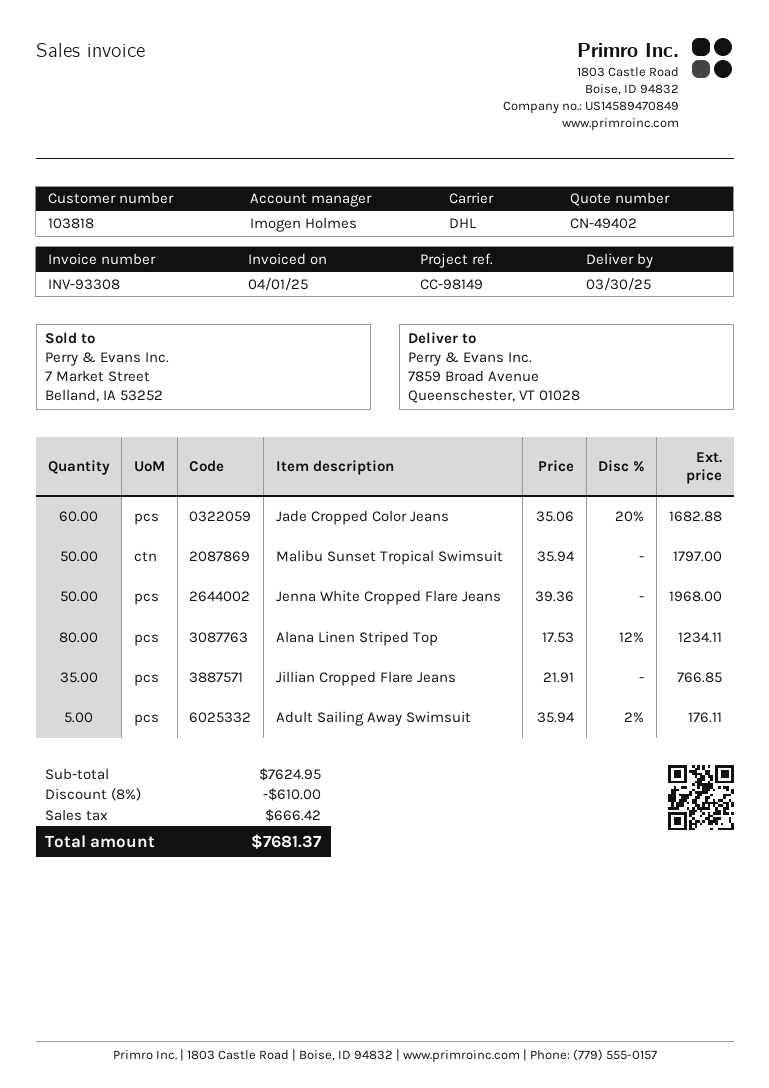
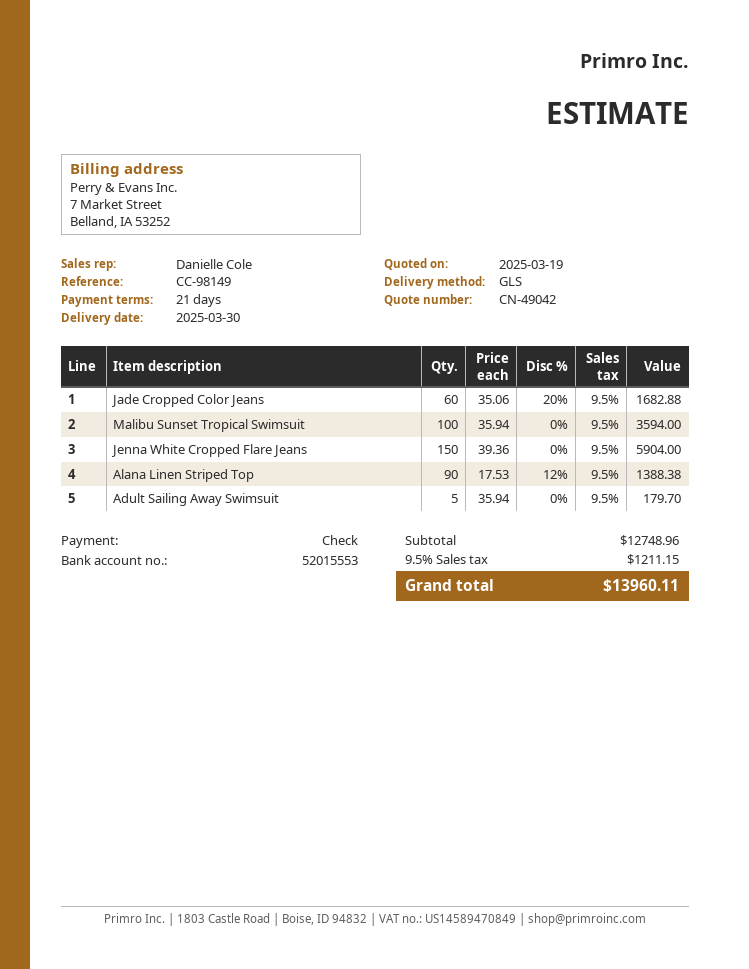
quote number: CN-49402 -> CN-49042
sales rep: Imogen Holmes -> Danielle Cole
shipping method: DHL -> GLS
Malibu Sunset Tropical Swimsuit: 50 x 35.94 = 1797.00 -> 100 x 35.94 = 3594.00
Jenna White Cropped Flare Jeans: 50 x 39.36 = 1968.00 -> 150 x 39.36 = 5904.00
Alana Linen Striped Top: 80 x 17.53 - 12% = 1234.11 -> 90 x 17.53 - 12% = 1388.38
Jillian Cropped Flare Jeans: 35 x 21.91 = 766.85 -> none
Adult Sailing Away Swimsuit: 5 x 35.94 - 2% = 176.11 -> 5 x 35.94 = 179.70
subtotal: 7624.95 -> 12748.96
discount: 8% = 610.00 -> none
tax: 666.42 -> 1211.15
total: 7681.37 -> 13960.11

